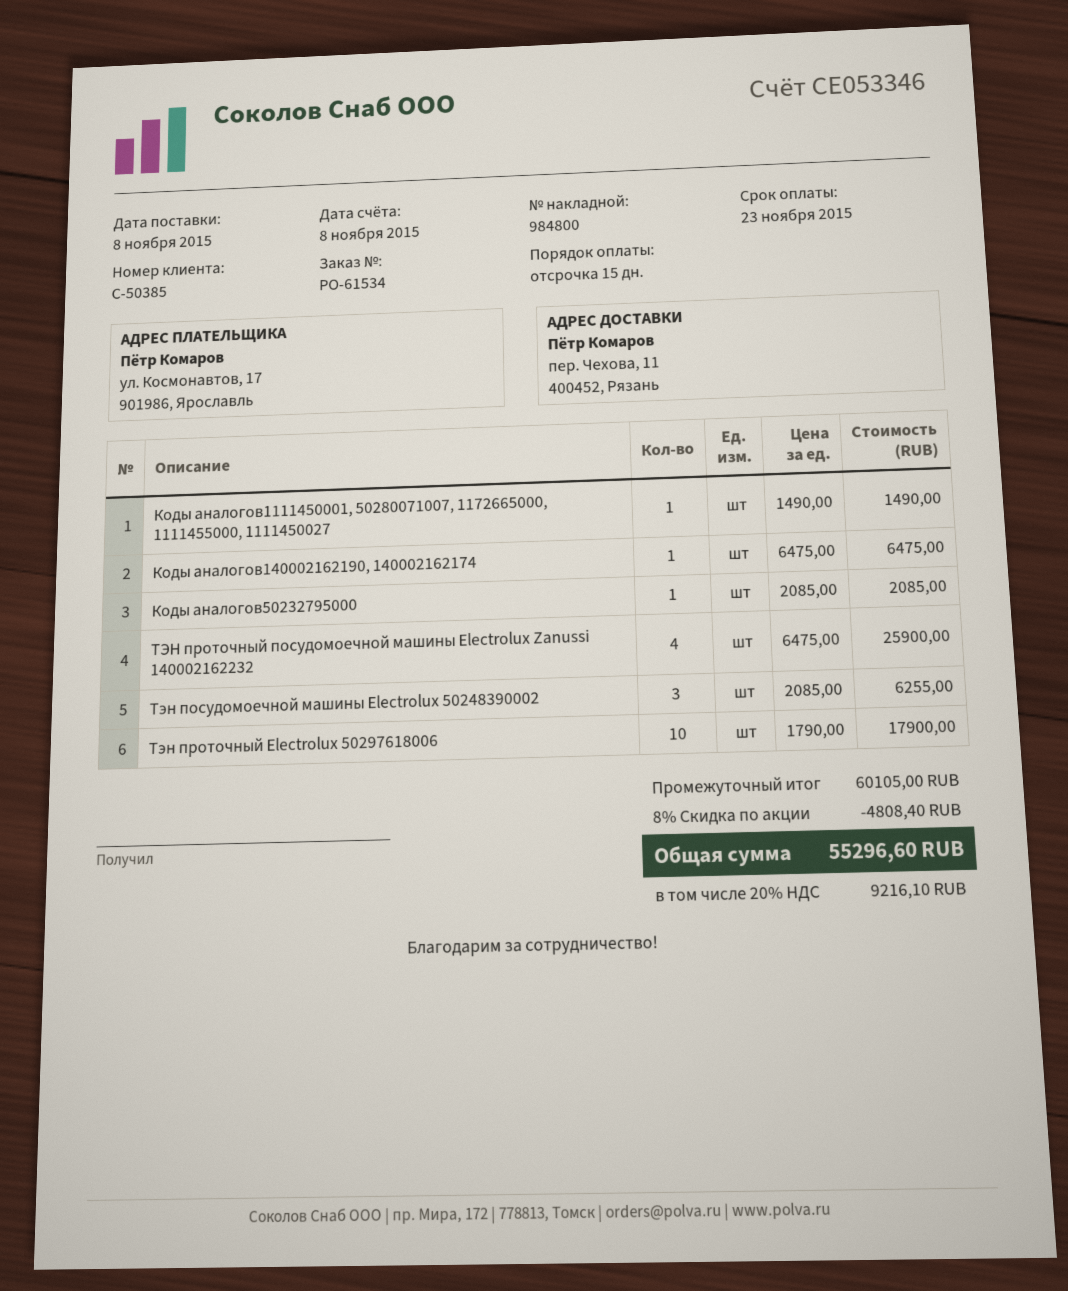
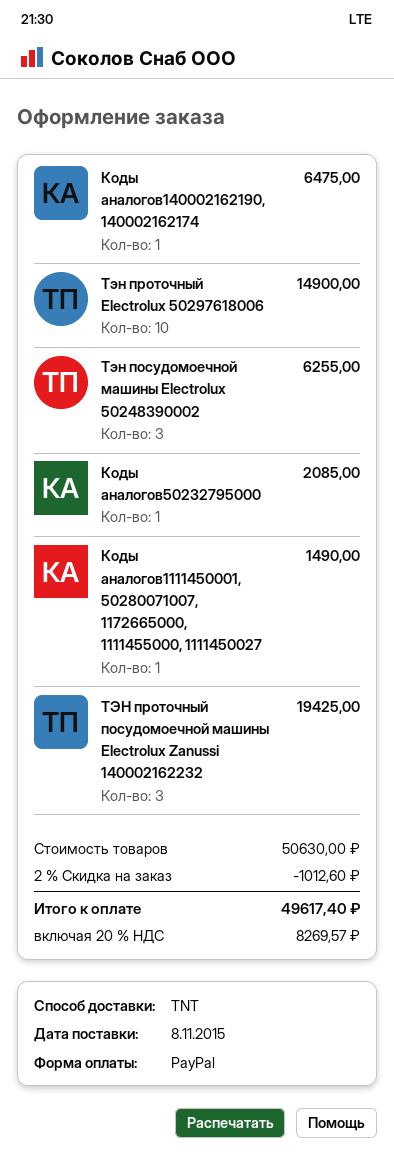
ТЭН проточный посудомоечной машины Electrolux Zanussi 140002162232: 4 for 25900.00 -> 3 for 19425.00
Тэн проточный Electrolux 50297618006: 10 for 17900.00 -> 10 for 14900.00
subtotal: 60105.00 -> 50630.00
discount: 8% = 4808.40 -> 2% = 1012.60
tax: 20% = 9216.10 -> 20% = 8269.57
total: 55296.60 -> 49617.40

